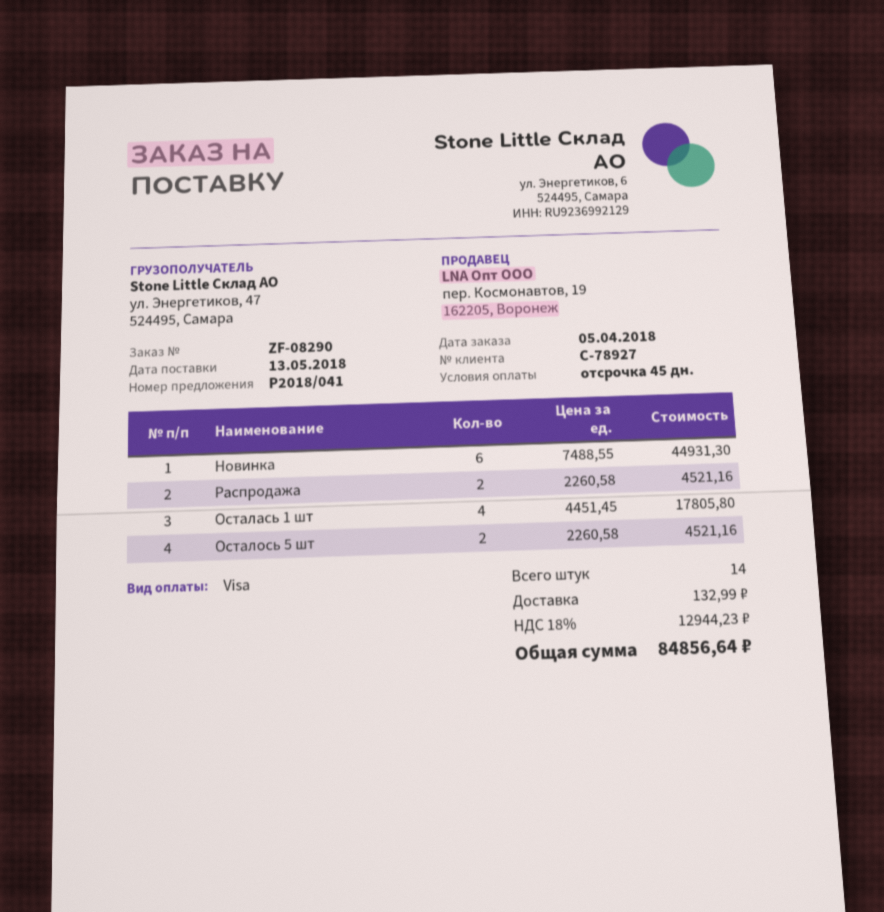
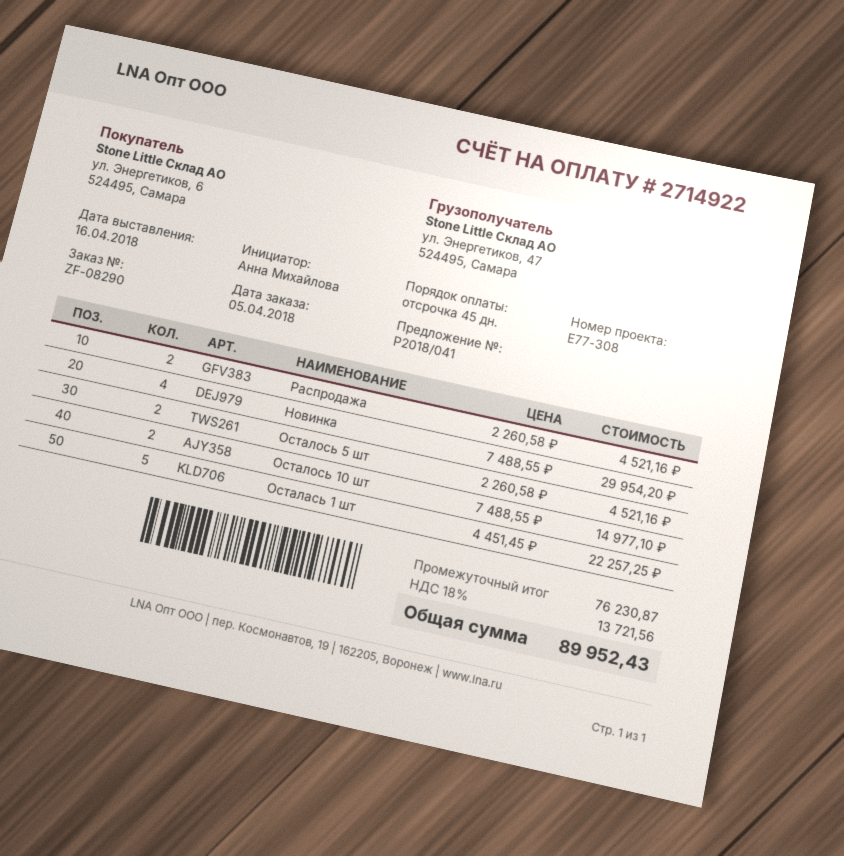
Новинка: 6 x 7488.55 = 44931.30 -> 4 x 7488.55 = 29954.20
Осталась 1 шт: 4 x 4451.45 = 17805.80 -> 5 x 4451.45 = 22257.25
Осталось 10 шт: none -> 2 x 7488.55 = 14977.10
shipping: 132.99 -> none
tax: 18% = 12944.23 -> 18% = 13721.56
total: 84856.64 -> 89952.43

